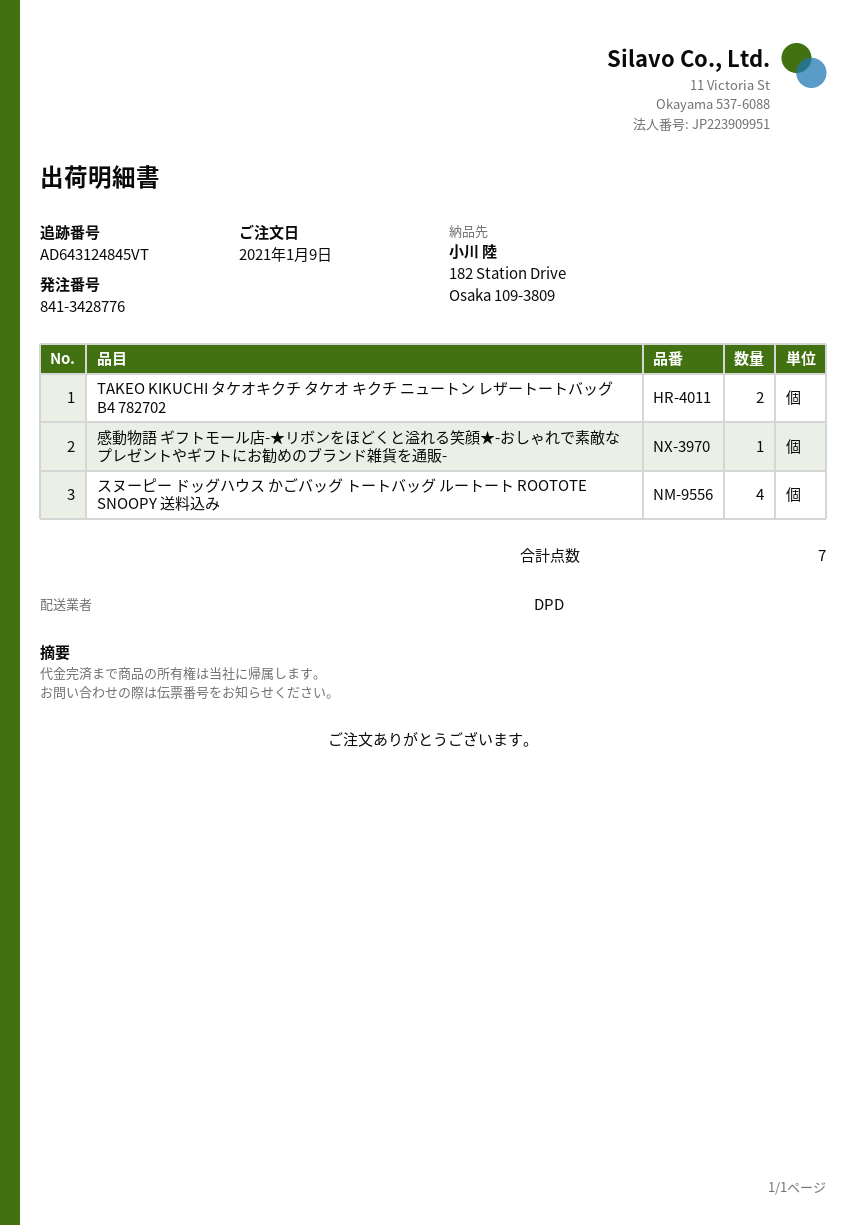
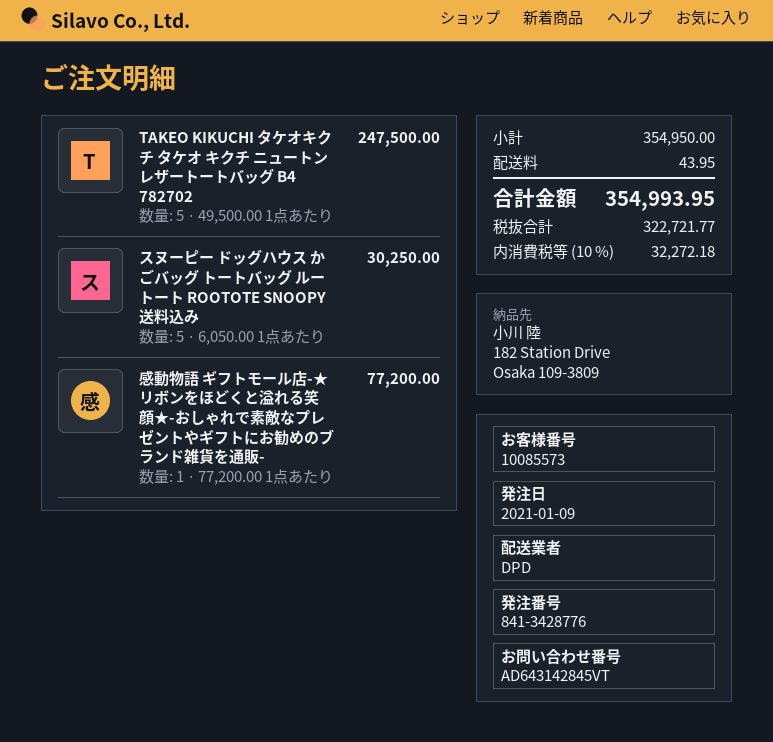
tracking number: AD643124845VT -> AD643142845VT
TAKEO KIKUCHI タケオキクチ タケオ キクチ ニュートン レザートートバッグ B4 782702: 2 -> 5
スヌーピー ドッグハウス かごバッグ トートバッグ ルートート ROOTOTE SNOOPY 送料込み: 4 -> 5

